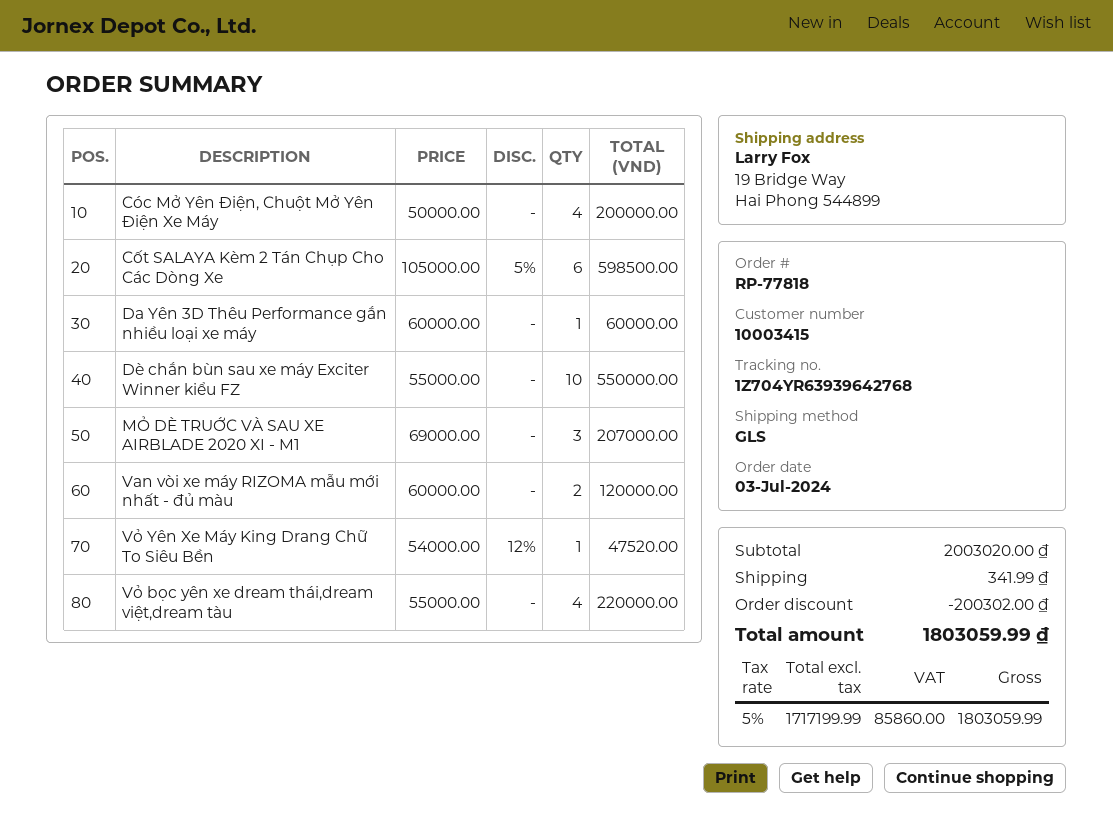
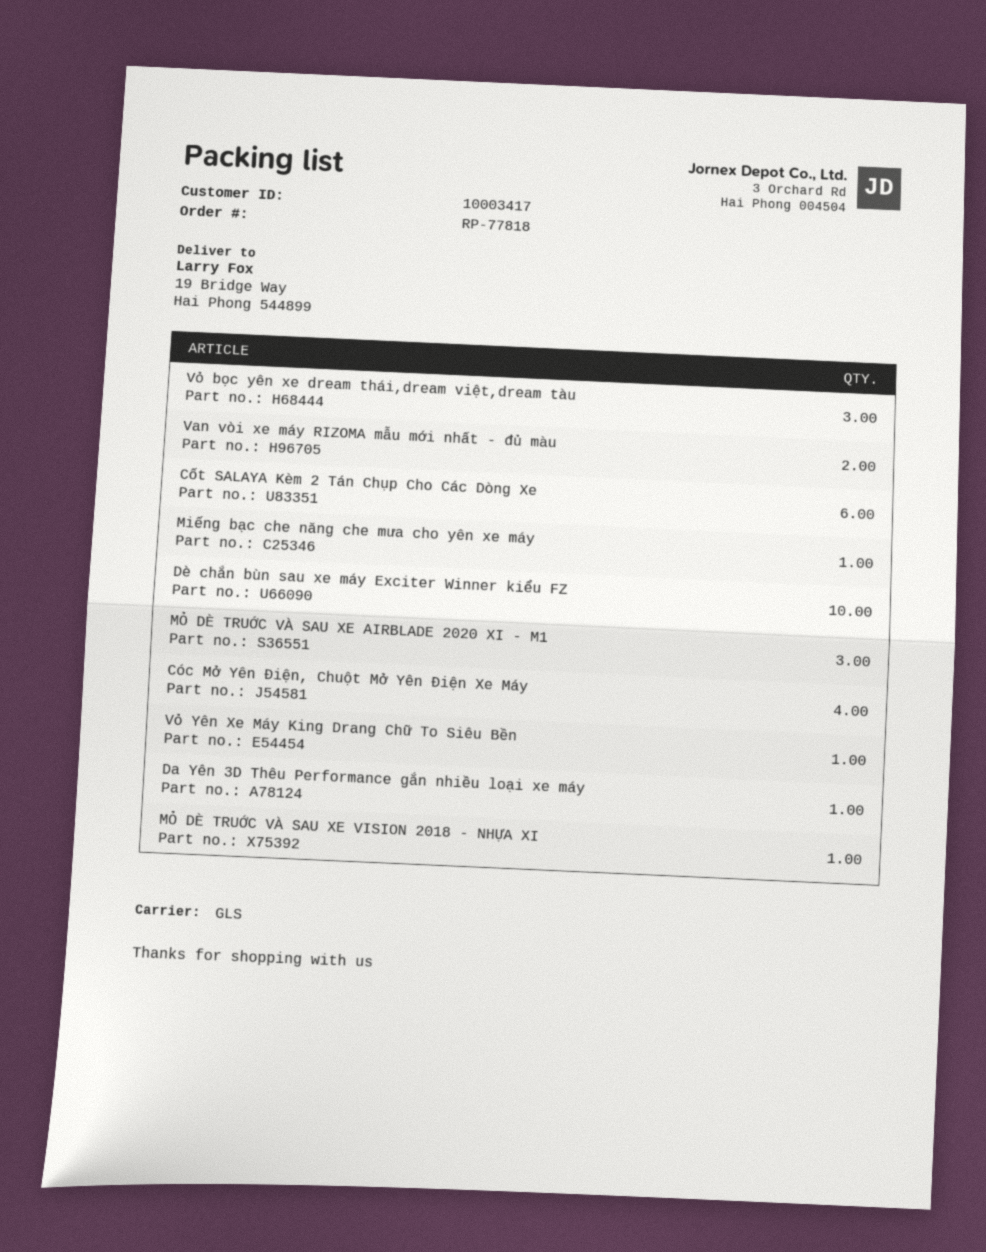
customer number: 10003415 -> 10003417
Vỏ bọc yên xe dream thái,dream việt,dream tàu: 4 -> 3
Miếng bạc che năng che mưa cho yên xe máy: none -> 1
MỎ DÈ TRUỚC VÀ SAU XE VISION 2018 - NHỰA XI: none -> 1

